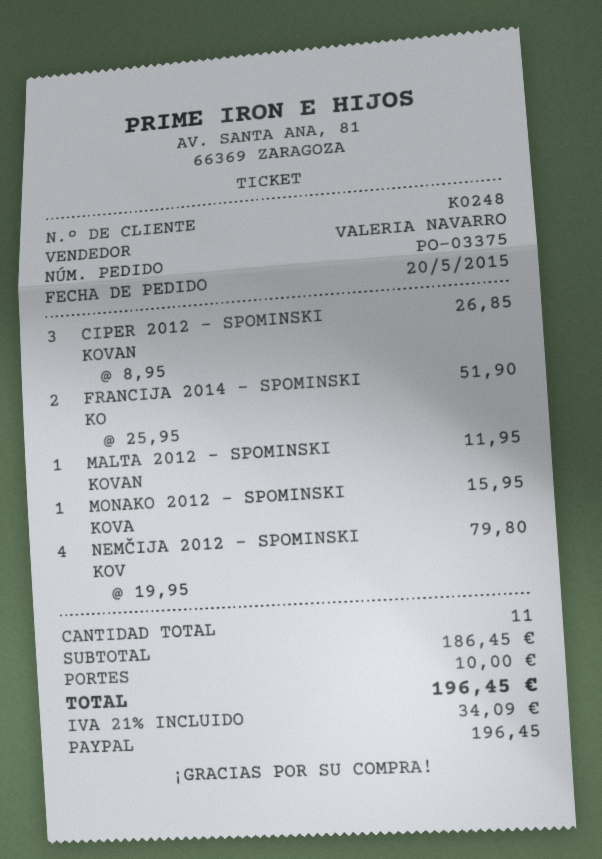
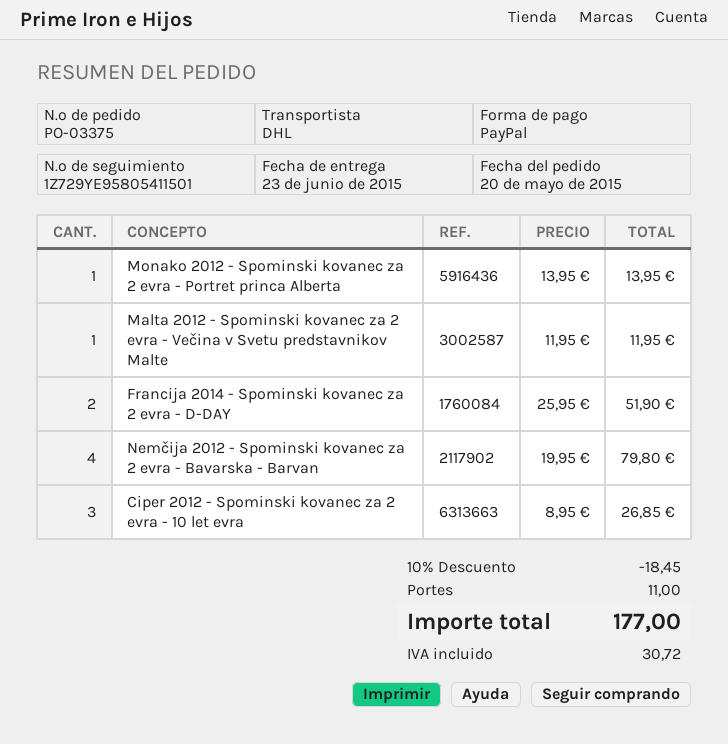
MONAKO 2012 - SPOMINSKI KOVA: 1 x 15.95 = 15.95 -> 1 x 13.95 = 13.95
discount: none -> 10% = 18.45
shipping: 10.00 -> 11.00
tax: 34.09 -> 30.72
total: 196.45 -> 177.00

